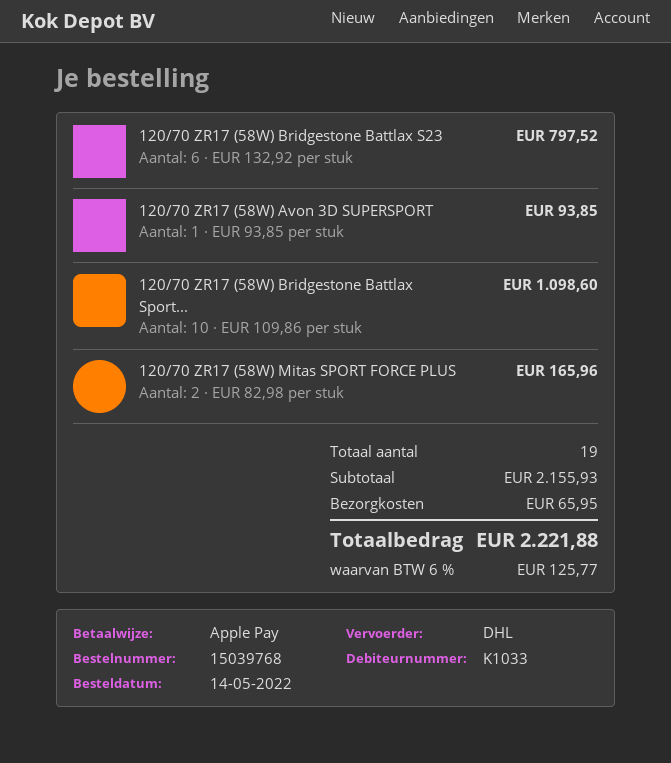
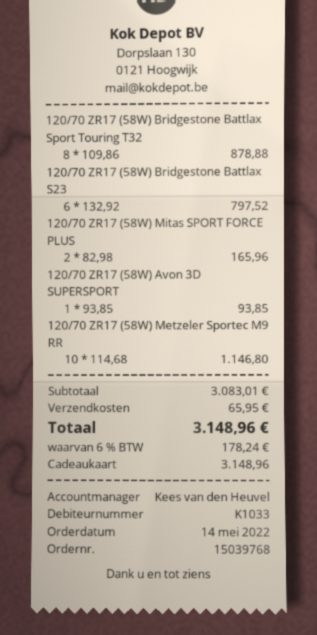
payment method: Apple Pay -> gift card
120/70 ZR17 (58W) Bridgestone Battlax Sport...: 10 x 109.86 = 1098.60 -> 8 x 109.86 = 878.88
120/70 ZR17 (58W) Metzeler Sportec M9 RR: none -> 10 x 114.68 = 1146.80
subtotal: 2155.93 -> 3083.01
tax: 6% = 125.77 -> 6% = 178.24
total: 2221.88 -> 3148.96

